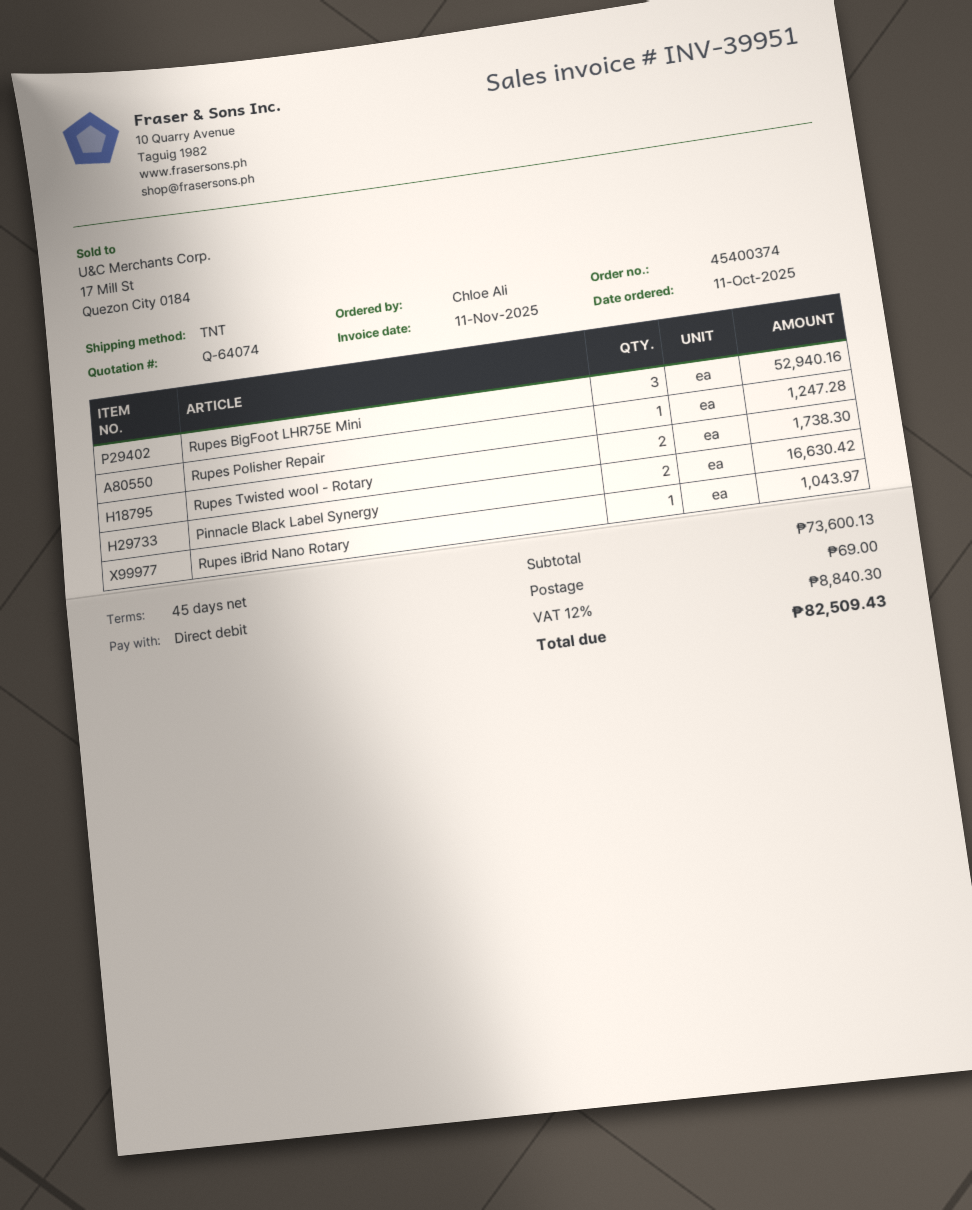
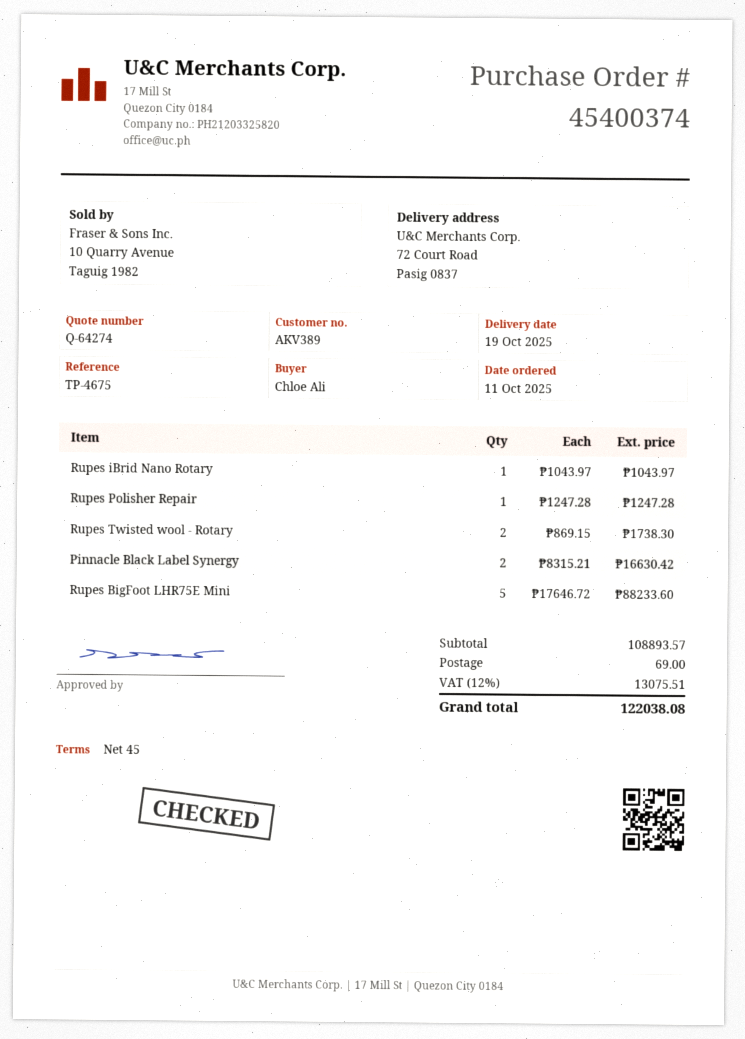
quote number: Q-64074 -> Q-64274
Rupes BigFoot LHR75E Mini: 3 for 52940.16 -> 5 for 88233.60
subtotal: 73600.13 -> 108893.57
tax: 12% = 8840.30 -> 12% = 13075.51
total: 82509.43 -> 122038.08

